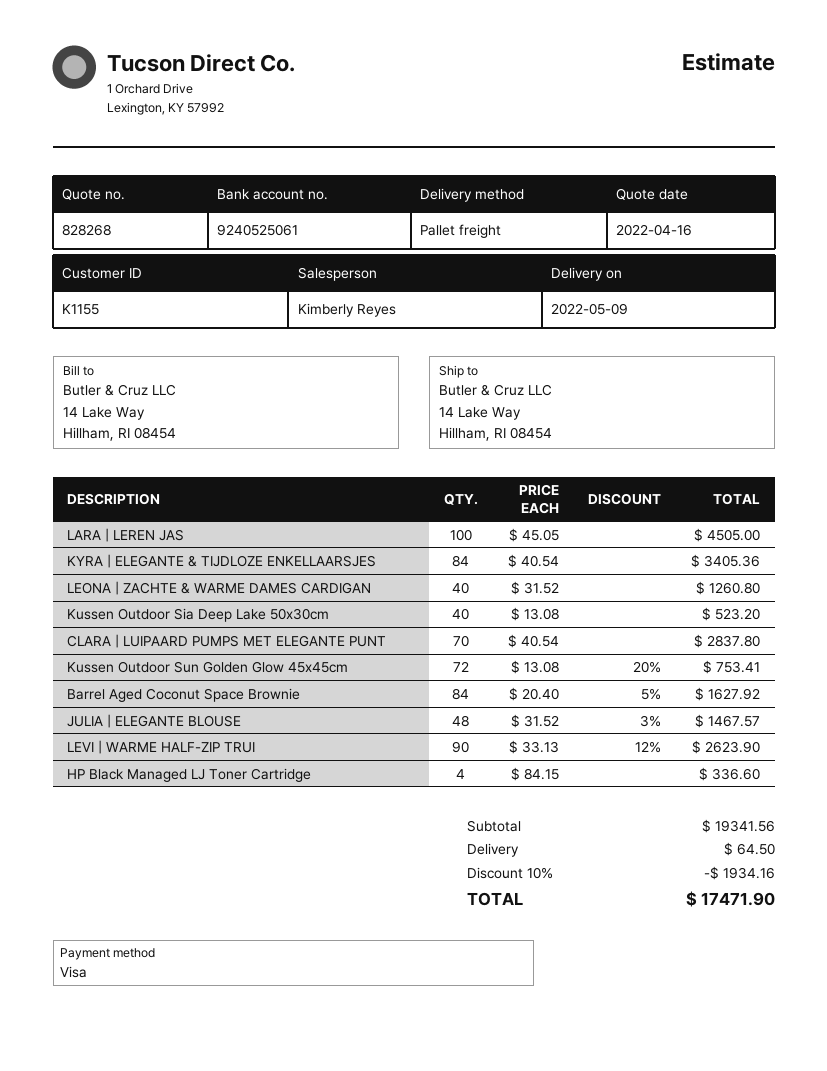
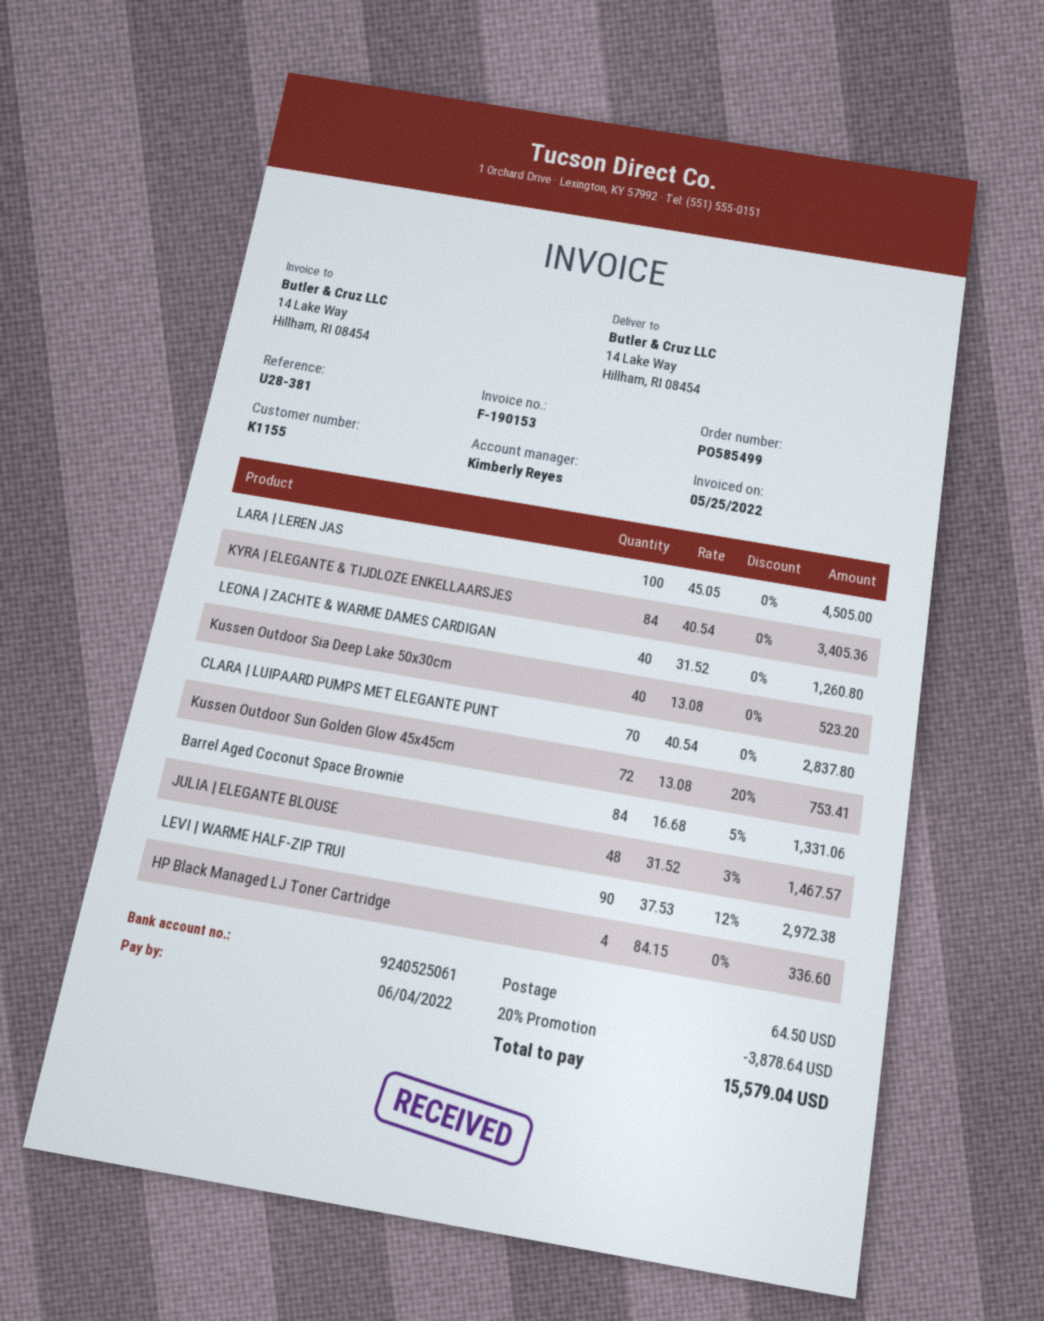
Barrel Aged Coconut Space Brownie: 84 x 20.40 - 5% = 1627.92 -> 84 x 16.68 - 5% = 1331.06
LEVI | WARME HALF-ZIP TRUI: 90 x 33.13 - 12% = 2623.90 -> 90 x 37.53 - 12% = 2972.38
discount: 10% = 1934.16 -> 20% = 3878.64
total: 17471.90 -> 15579.04

